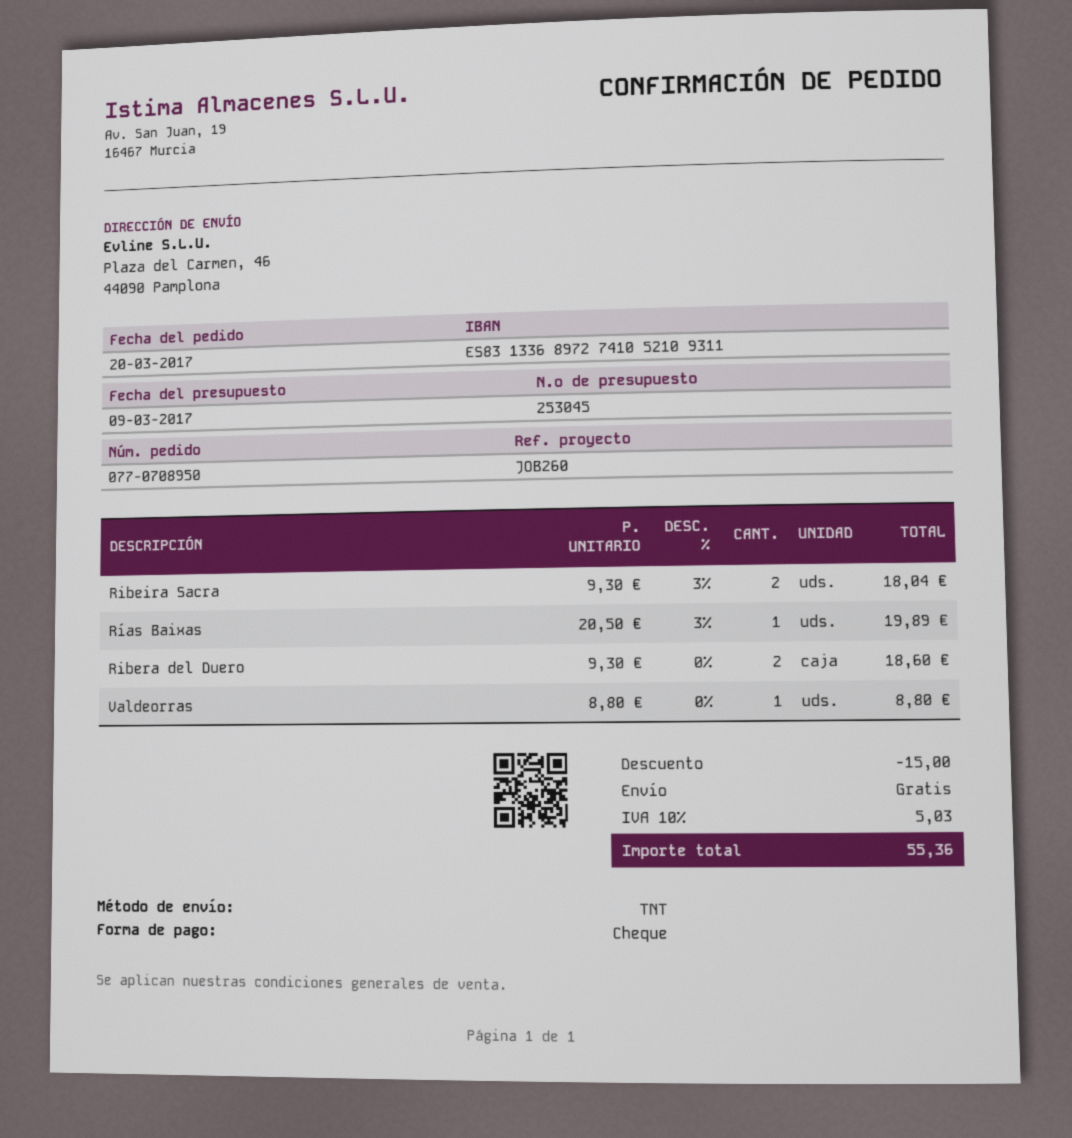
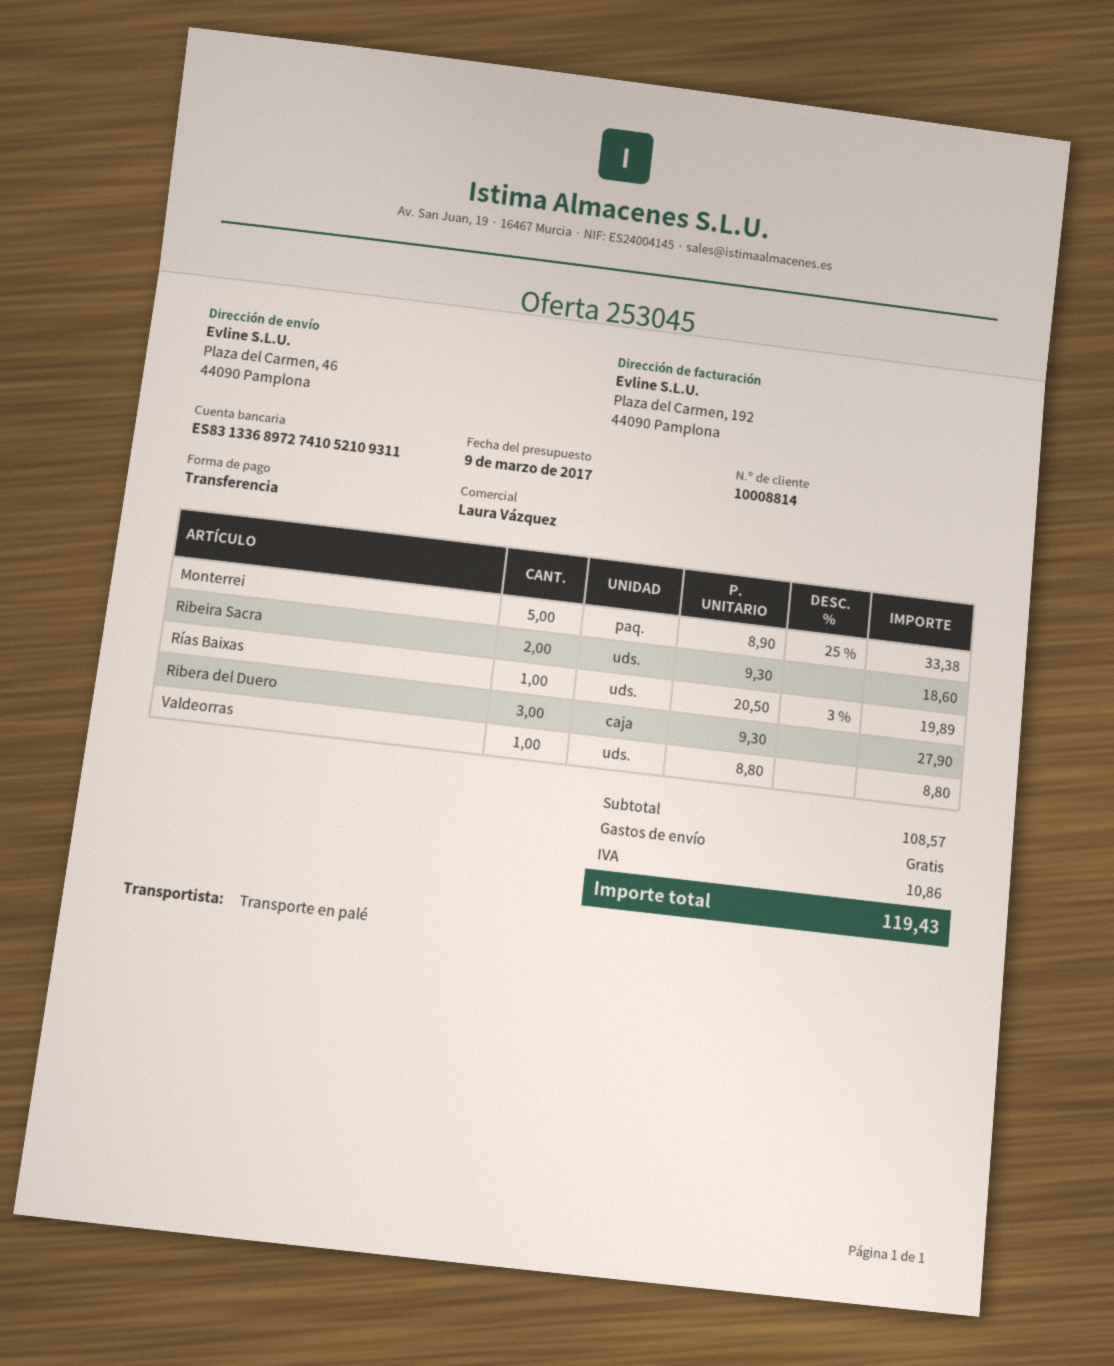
payment method: cheque -> bank transfer
shipping method: TNT -> pallet freight
Ribeira Sacra: 2 x 9.30 - 3% = 18.04 -> 2 x 9.30 = 18.60
Ribera del Duero: 2 x 9.30 = 18.60 -> 3 x 9.30 = 27.90
Monterrei: none -> 5 x 8.90 - 25% = 33.38
discount: 15.00 -> none
tax: 5.03 -> 10.86
total: 55.36 -> 119.43

